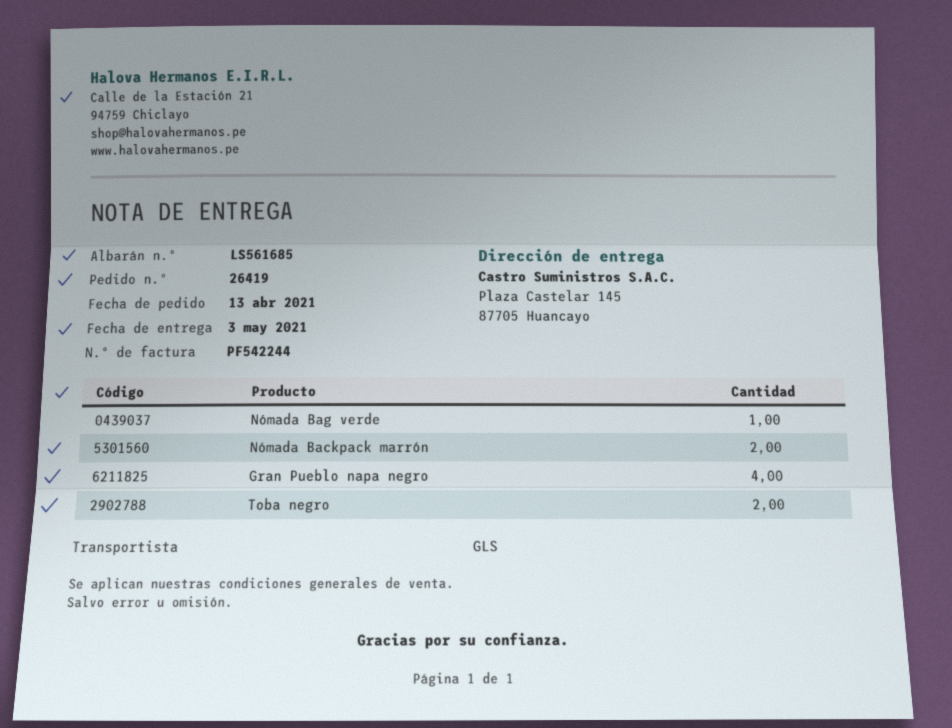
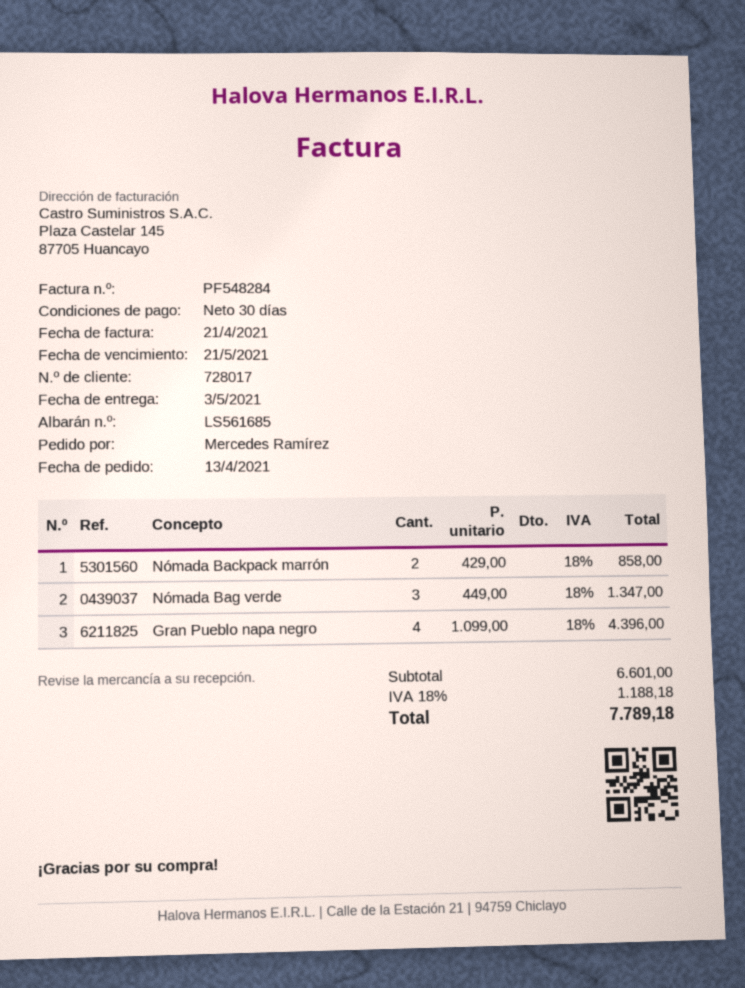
invoice number: PF542244 -> PF548284
Nómada Bag verde: 1 -> 3
Toba negro: 2 -> none

